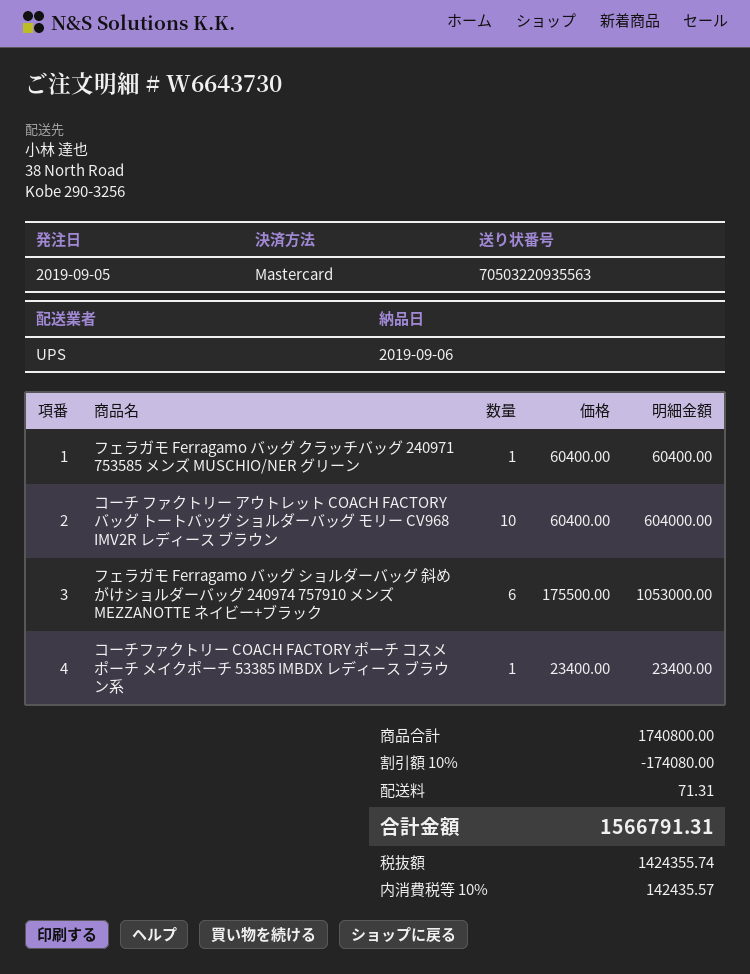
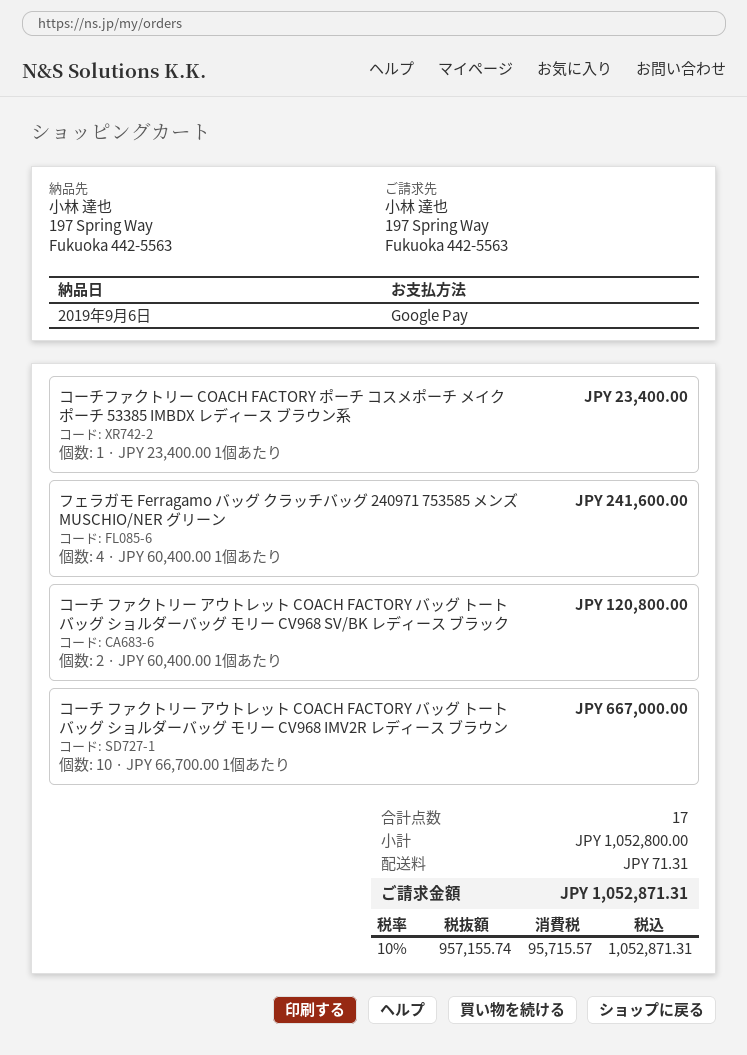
payment method: Mastercard -> Google Pay
ship to: 38 North Road, Kobe 290-3256 -> 197 Spring Way, Fukuoka 442-5563
フェラガモ Ferragamo バッグ クラッチバッグ 240971 753585 メンズ MUSCHIO/NER グリーン: 1 x 60400.00 = 60400.00 -> 4 x 60400.00 = 241600.00
コーチ ファクトリー アウトレット COACH FACTORY バッグ トートバッグ ショルダーバッグ モリー CV968 IMV2R レディース ブラウン: 10 x 60400.00 = 604000.00 -> 10 x 66700.00 = 667000.00
フェラガモ Ferragamo バッグ ショルダーバッグ 斜めがけショルダーバッグ 240974 757910 メンズ MEZZANOTTE ネイビー+ブラック: 6 x 175500.00 = 1053000.00 -> none
コーチ ファクトリー アウトレット COACH FACTORY バッグ トートバッグ ショルダーバッグ モリー CV968 SV/BK レディース ブラック: none -> 2 x 60400.00 = 120800.00
subtotal: 1740800.00 -> 1052800.00
discount: 10% = 174080.00 -> none
net: 1424355.74 -> 957155.74
tax: 10% = 142435.57 -> 10% = 95715.57
total: 1566791.31 -> 1052871.31

